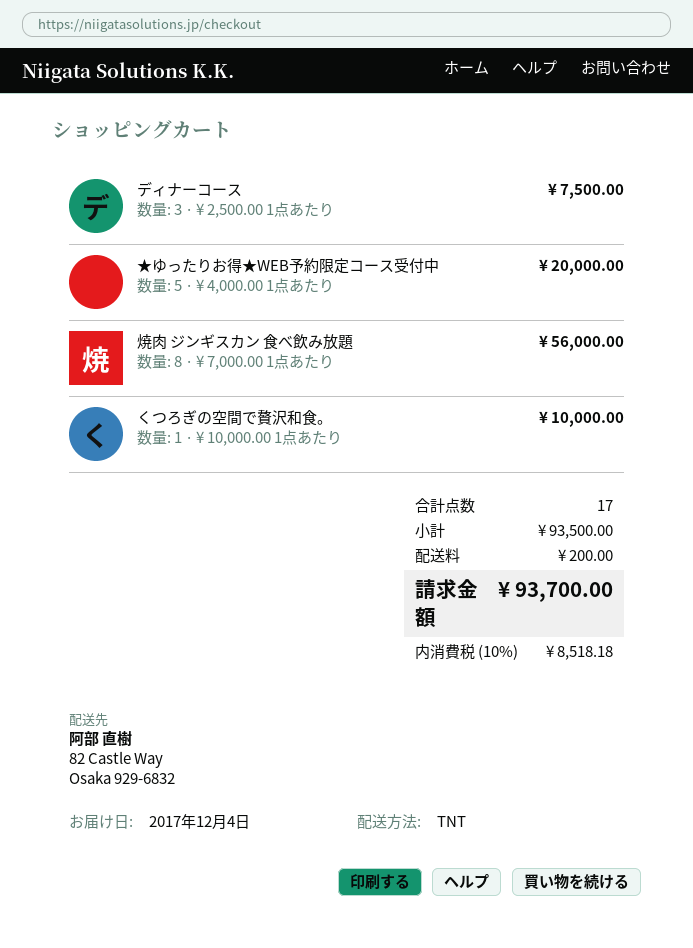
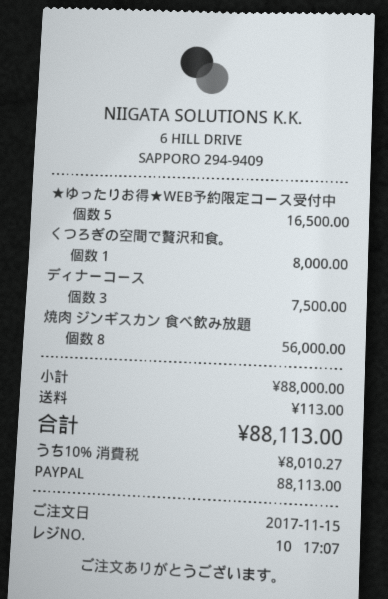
★ゆったりお得★WEB予約限定コース受付中: 5 for 20000.00 -> 5 for 16500.00
くつろぎの空間で贅沢和食。: 1 for 10000.00 -> 1 for 8000.00
subtotal: 93500.00 -> 88000.00
shipping: 200.00 -> 113.00
tax: 10% = 8518.18 -> 10% = 8010.27
total: 93700.00 -> 88113.00

